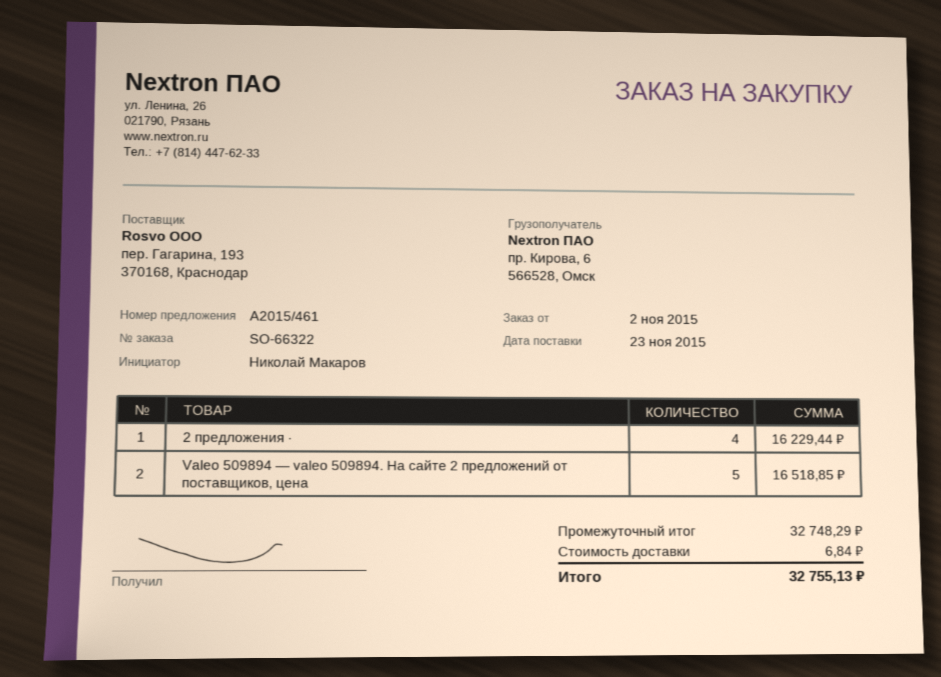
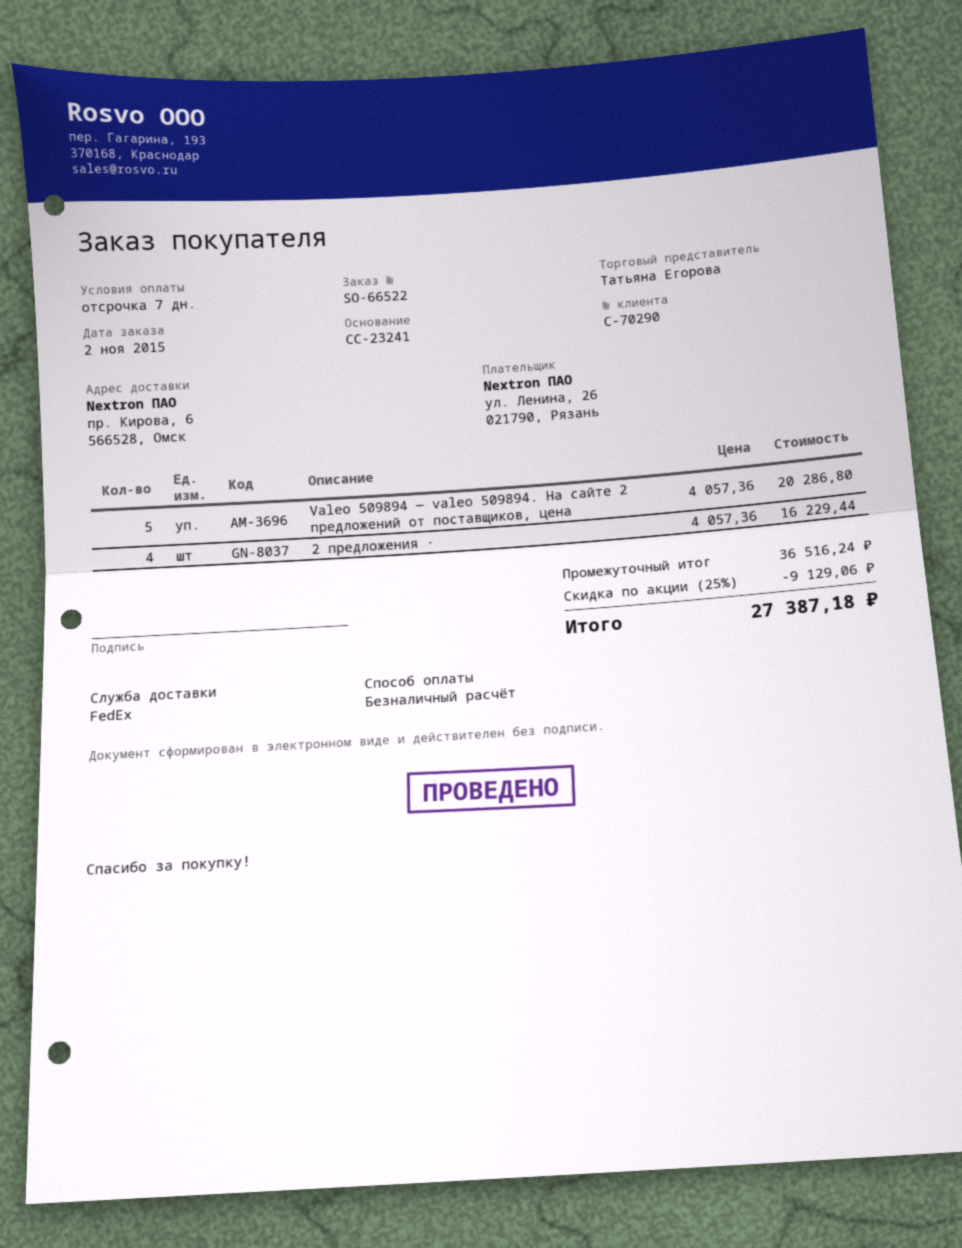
order number: SO-66322 -> SO-66522
Valeo 509894 — valeo 509894. На сайте 2 предложений от поставщиков, цена: 5 for 16518.85 -> 5 for 20286.80
subtotal: 32748.29 -> 36516.24
discount: none -> 25% = 9129.06
shipping: 6.84 -> none
total: 32755.13 -> 27387.18

